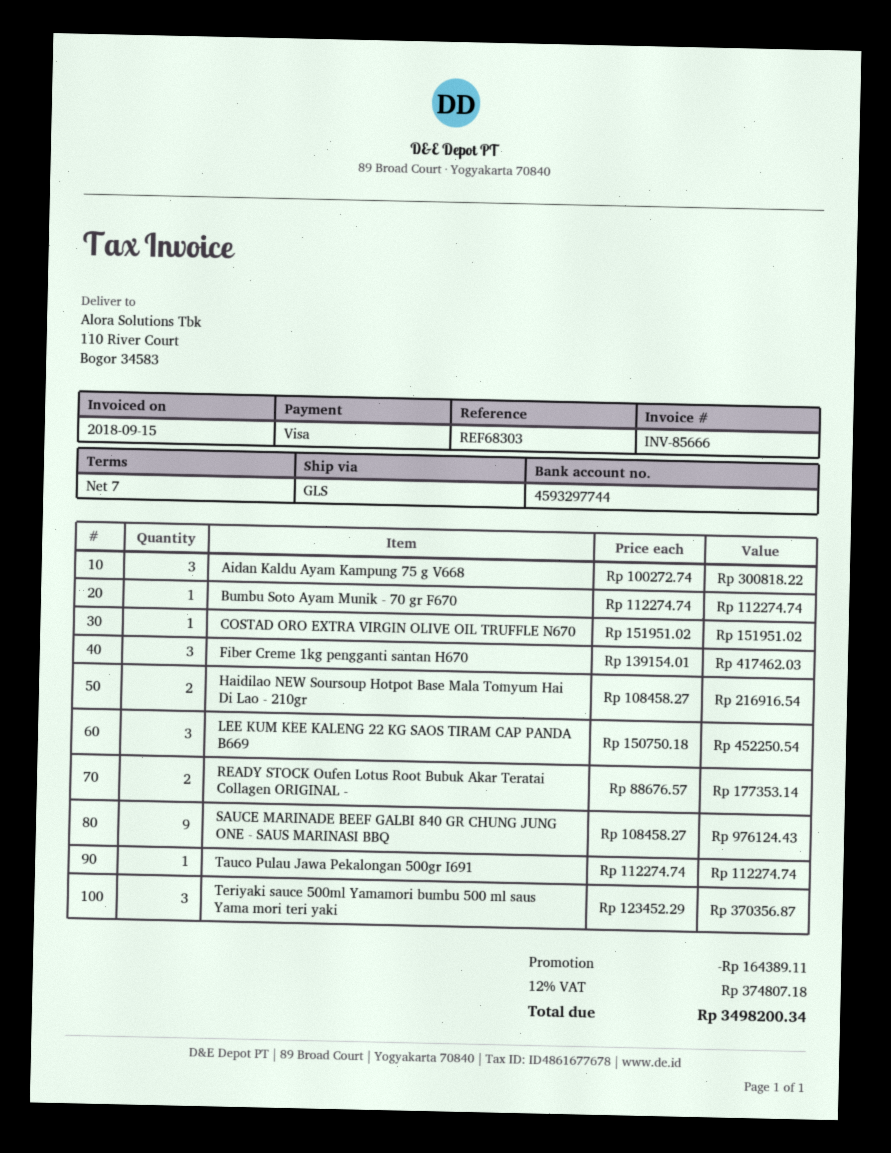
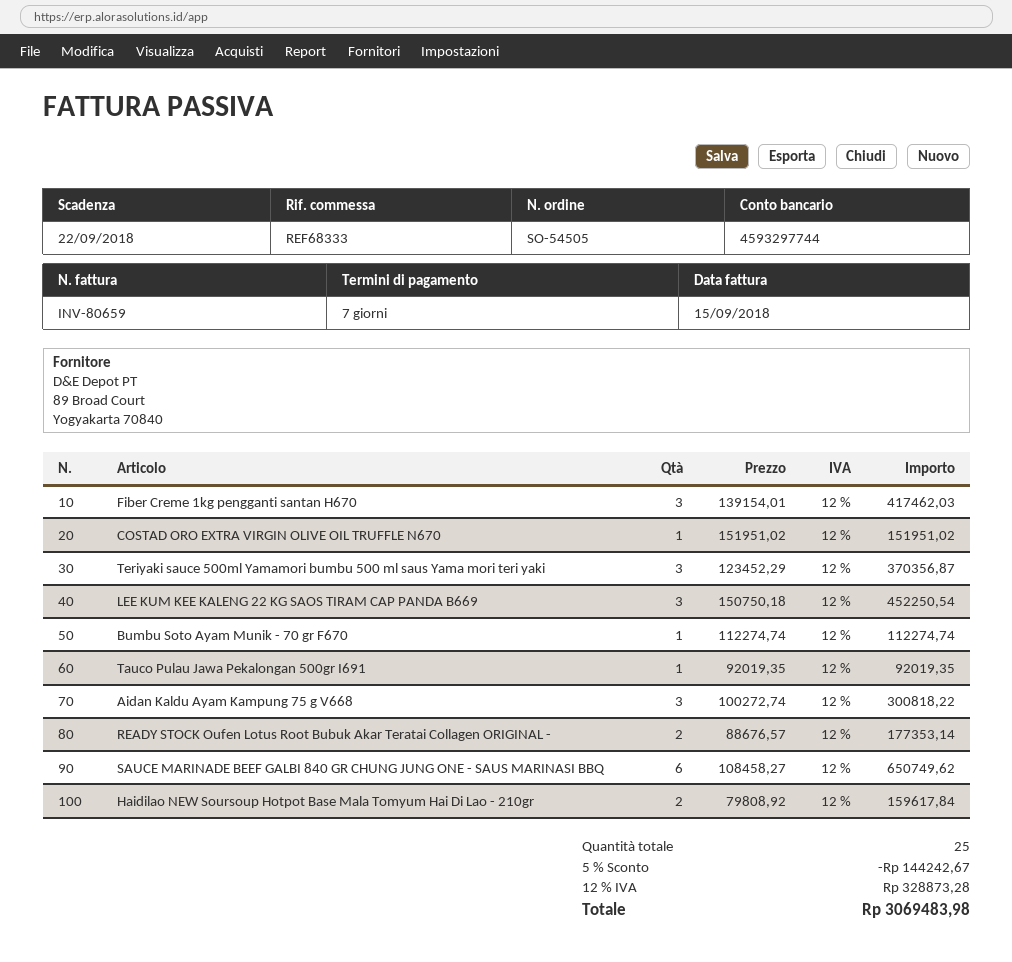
invoice number: INV-85666 -> INV-80659
reference: REF68303 -> REF68333
Haidilao NEW Soursoup Hotpot Base Mala Tomyum Hai Di Lao - 210gr: 2 x 108458.27 = 216916.54 -> 2 x 79808.92 = 159617.84
SAUCE MARINADE BEEF GALBI 840 GR CHUNG JUNG ONE - SAUS MARINASI BBQ: 9 x 108458.27 = 976124.43 -> 6 x 108458.27 = 650749.62
Tauco Pulau Jawa Pekalongan 500gr I691: 1 x 112274.74 = 112274.74 -> 1 x 92019.35 = 92019.35
discount: 164389.11 -> 144242.67
tax: 12% = 374807.18 -> 12% = 328873.28
total: 3498200.34 -> 3069483.98

